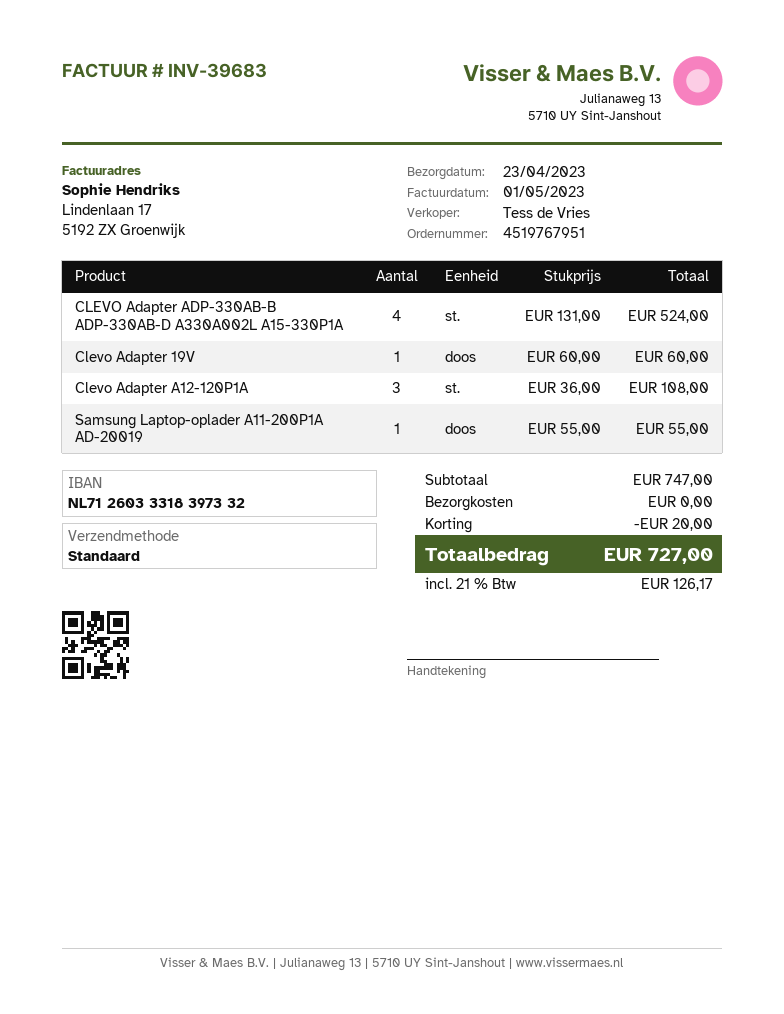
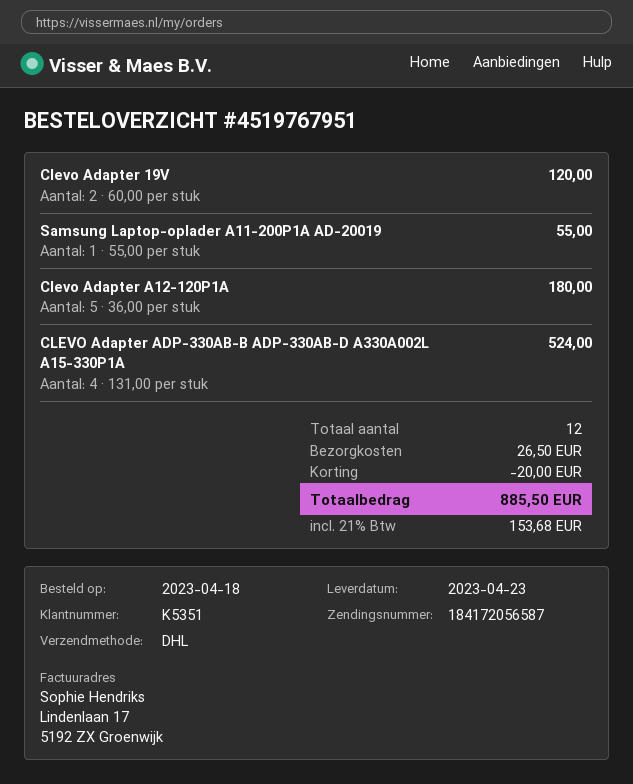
shipping method: standard -> DHL
Clevo Adapter 19V: 1 x 60.00 = 60.00 -> 2 x 60.00 = 120.00
Clevo Adapter A12-120P1A: 3 x 36.00 = 108.00 -> 5 x 36.00 = 180.00
shipping: 0.00 -> 26.50
tax: 21% = 126.17 -> 21% = 153.68
total: 727.00 -> 885.50

